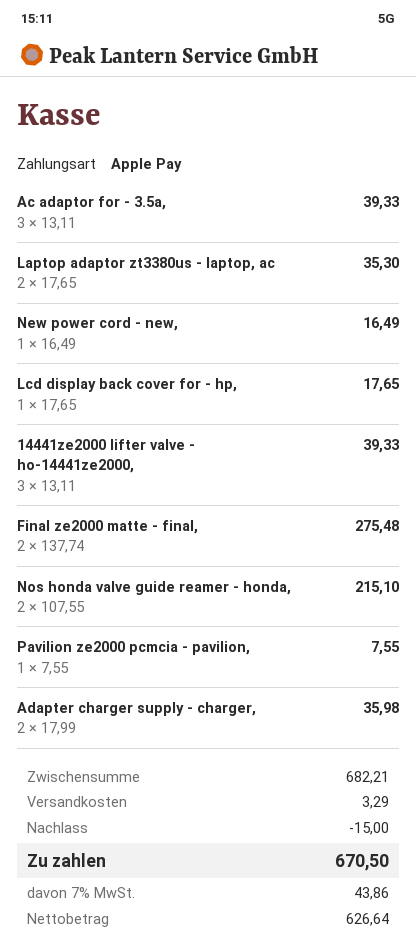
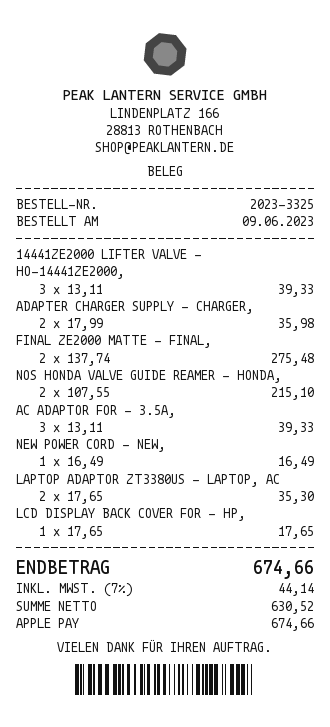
Pavilion ze2000 pcmcia - pavilion,: 1 x 7.55 = 7.55 -> none
discount: 15.00 -> none
shipping: 3.29 -> none
net: 626.64 -> 630.52
tax: 7% = 43.86 -> 7% = 44.14
total: 670.50 -> 674.66

